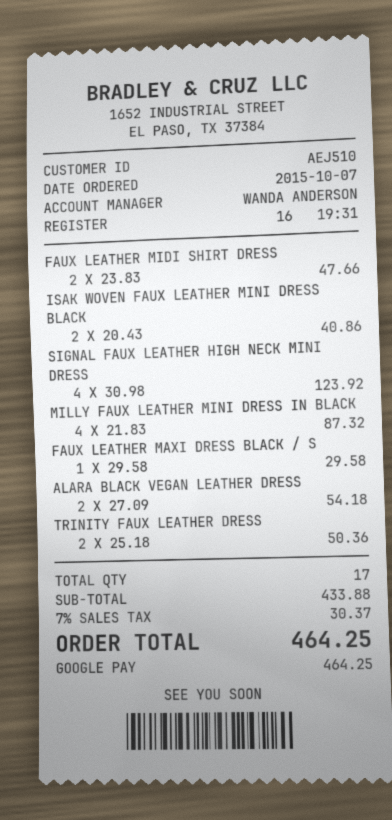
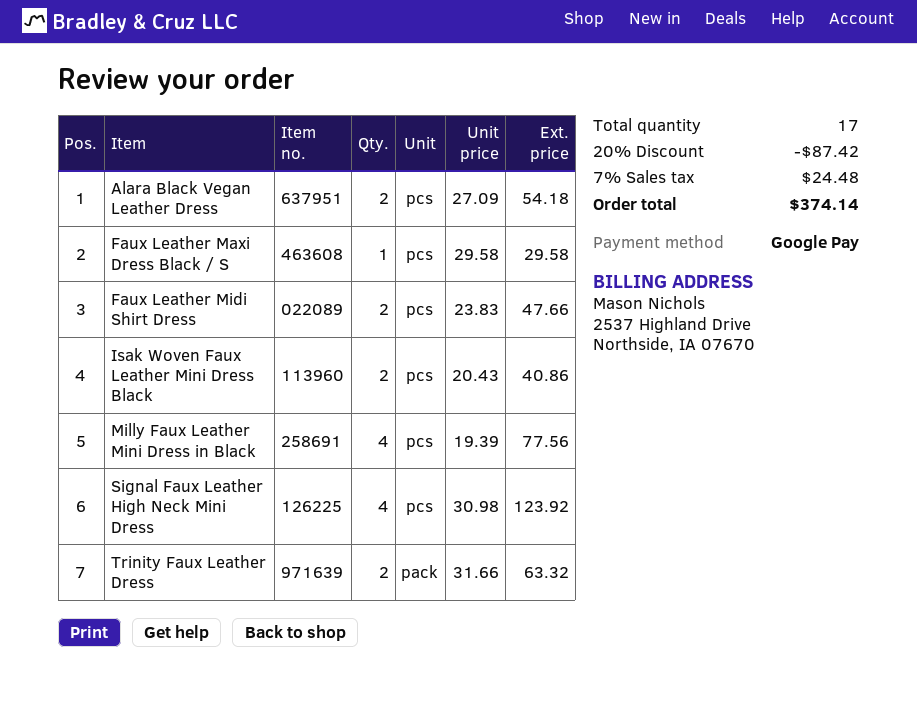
MILLY FAUX LEATHER MINI DRESS IN BLACK: 4 x 21.83 = 87.32 -> 4 x 19.39 = 77.56
TRINITY FAUX LEATHER DRESS: 2 x 25.18 = 50.36 -> 2 x 31.66 = 63.32
discount: none -> 20% = 87.42
tax: 7% = 30.37 -> 7% = 24.48
total: 464.25 -> 374.14

